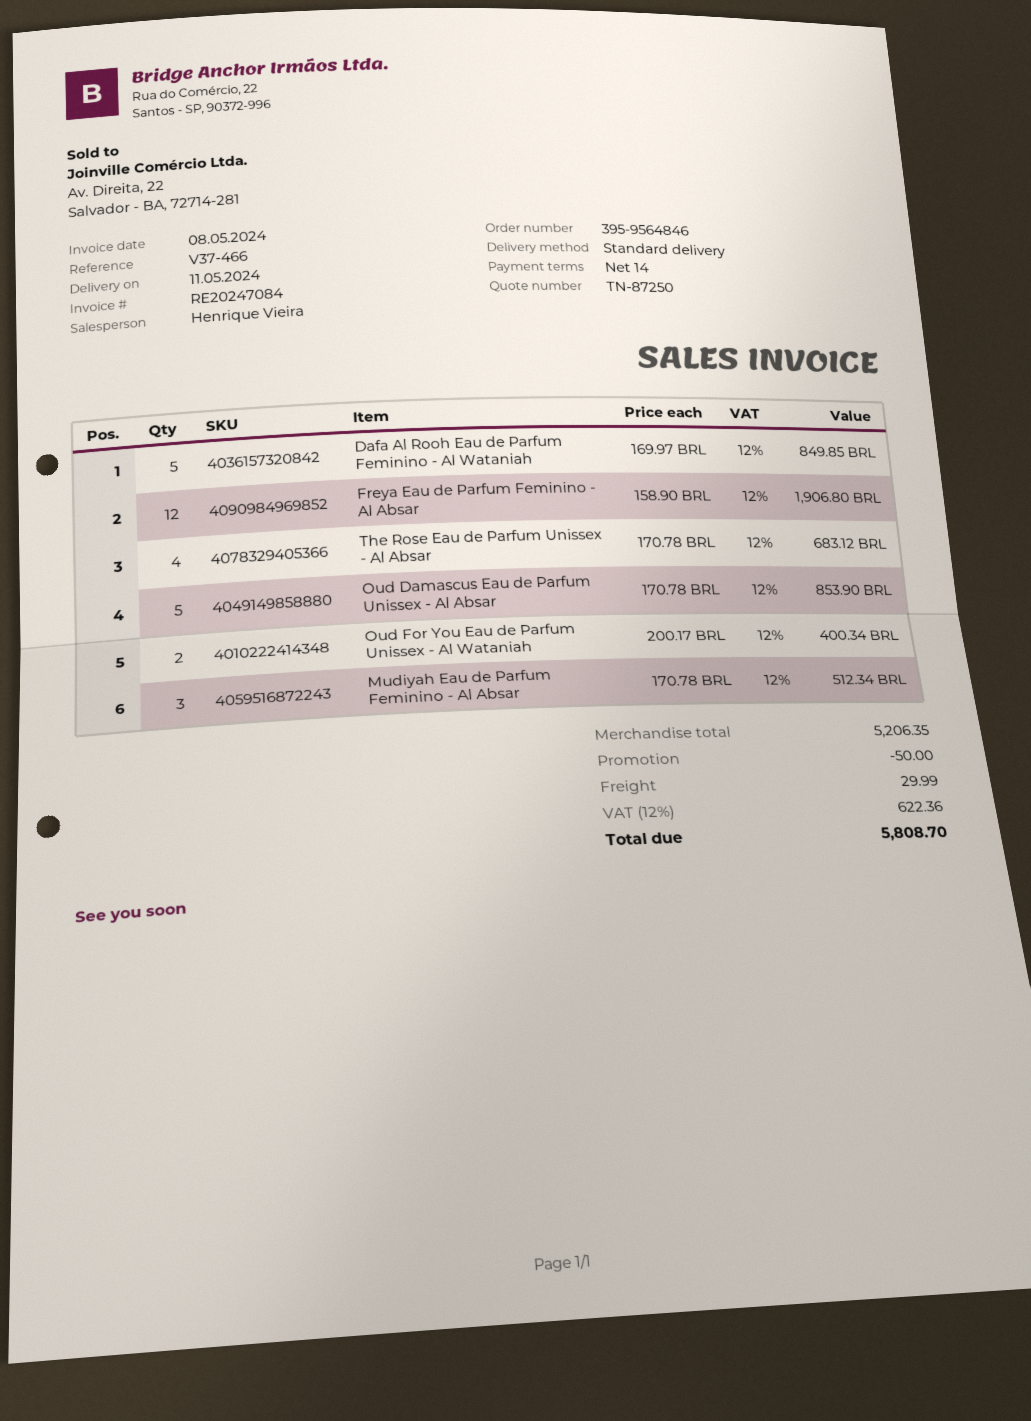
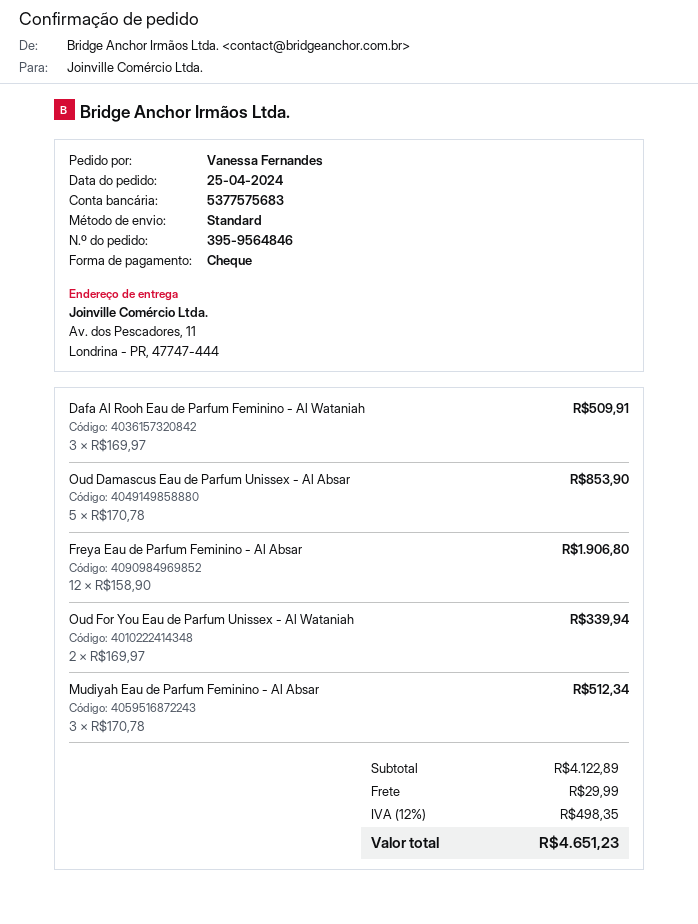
Dafa Al Rooh Eau de Parfum Feminino - Al Wataniah: 5 x 169.97 = 849.85 -> 3 x 169.97 = 509.91
The Rose Eau de Parfum Unissex - Al Absar: 4 x 170.78 = 683.12 -> none
Oud For You Eau de Parfum Unissex - Al Wataniah: 2 x 200.17 = 400.34 -> 2 x 169.97 = 339.94
subtotal: 5206.35 -> 4122.89
discount: 50.00 -> none
tax: 12% = 622.36 -> 12% = 498.35
total: 5808.70 -> 4651.23

